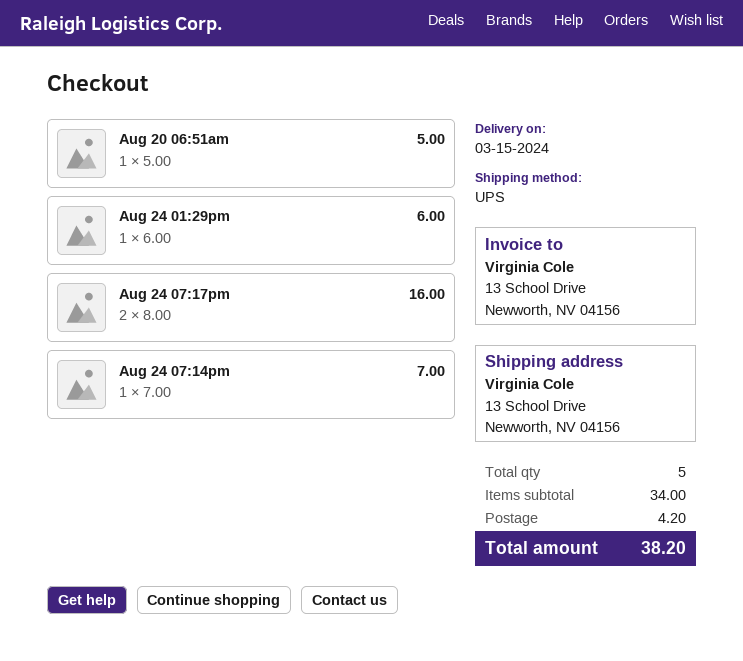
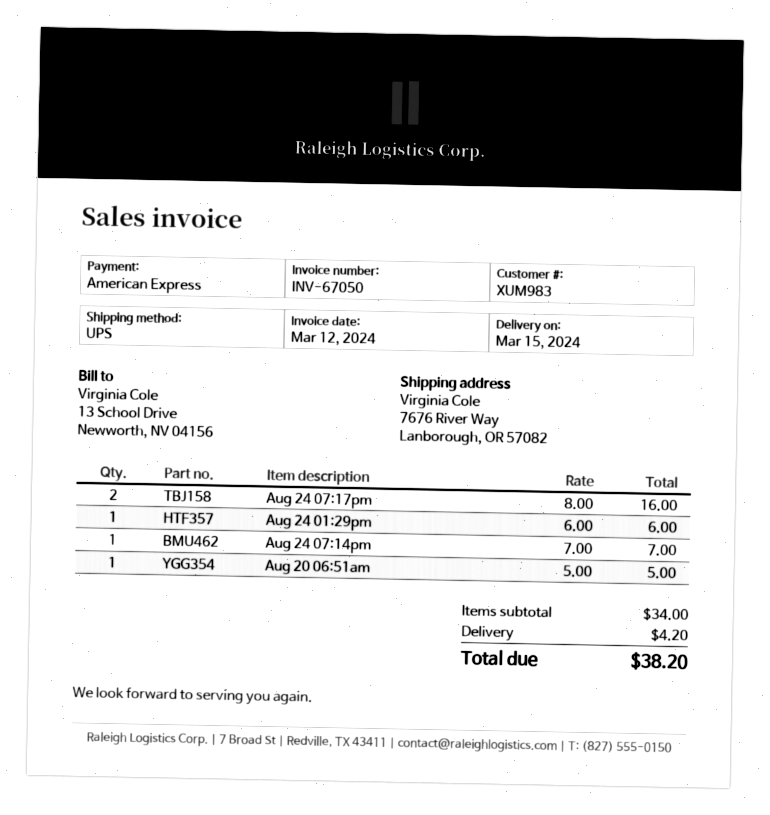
ship to: 13 School Drive, Newworth, NV 04156 -> 7676 River Way, Lanborough, OR 57082

